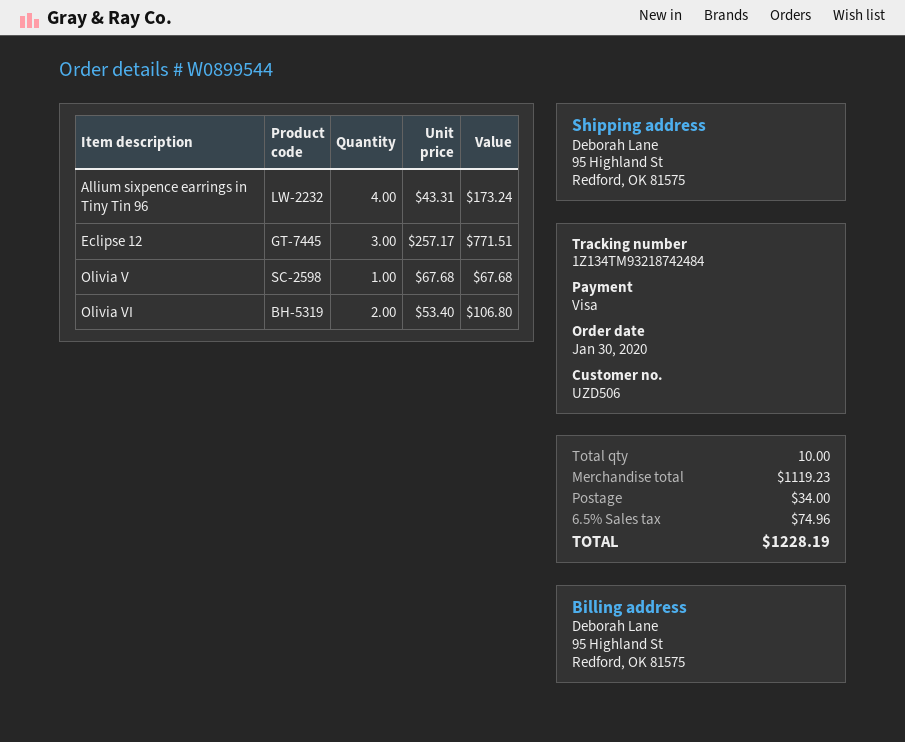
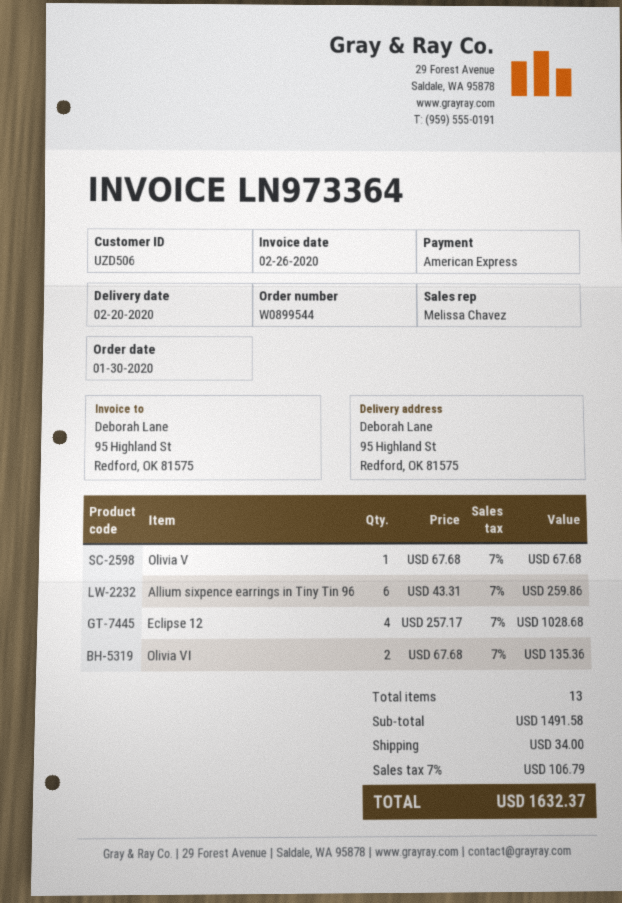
payment method: Visa -> American Express
Allium sixpence earrings in Tiny Tin 96: 4 x 43.31 = 173.24 -> 6 x 43.31 = 259.86
Eclipse 12: 3 x 257.17 = 771.51 -> 4 x 257.17 = 1028.68
Olivia VI: 2 x 53.40 = 106.80 -> 2 x 67.68 = 135.36
total quantity: 10 -> 13
subtotal: 1119.23 -> 1491.58
tax: 6.5% = 74.96 -> 7% = 106.79
total: 1228.19 -> 1632.37

